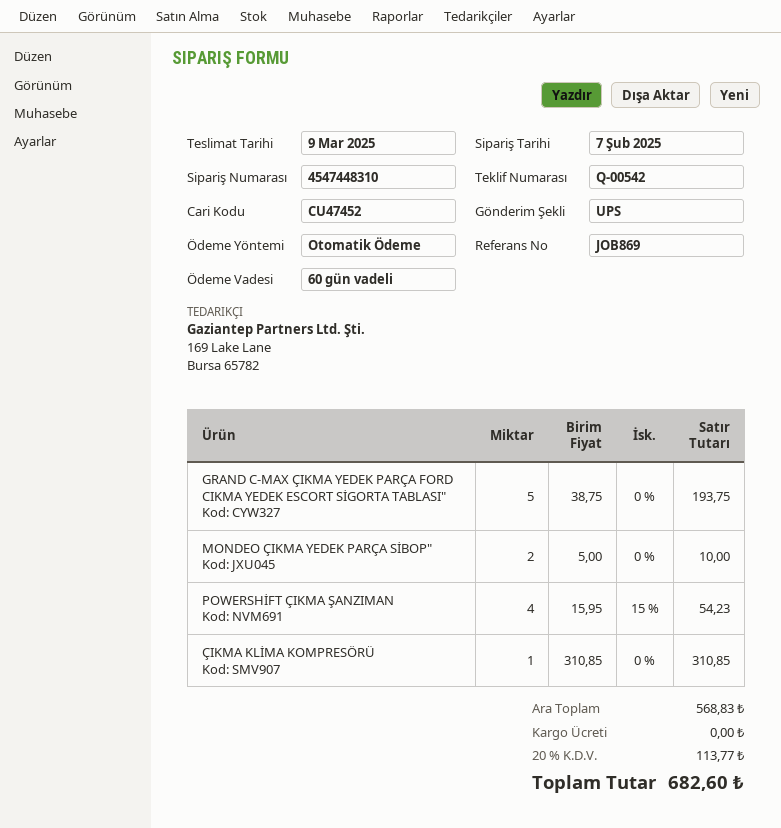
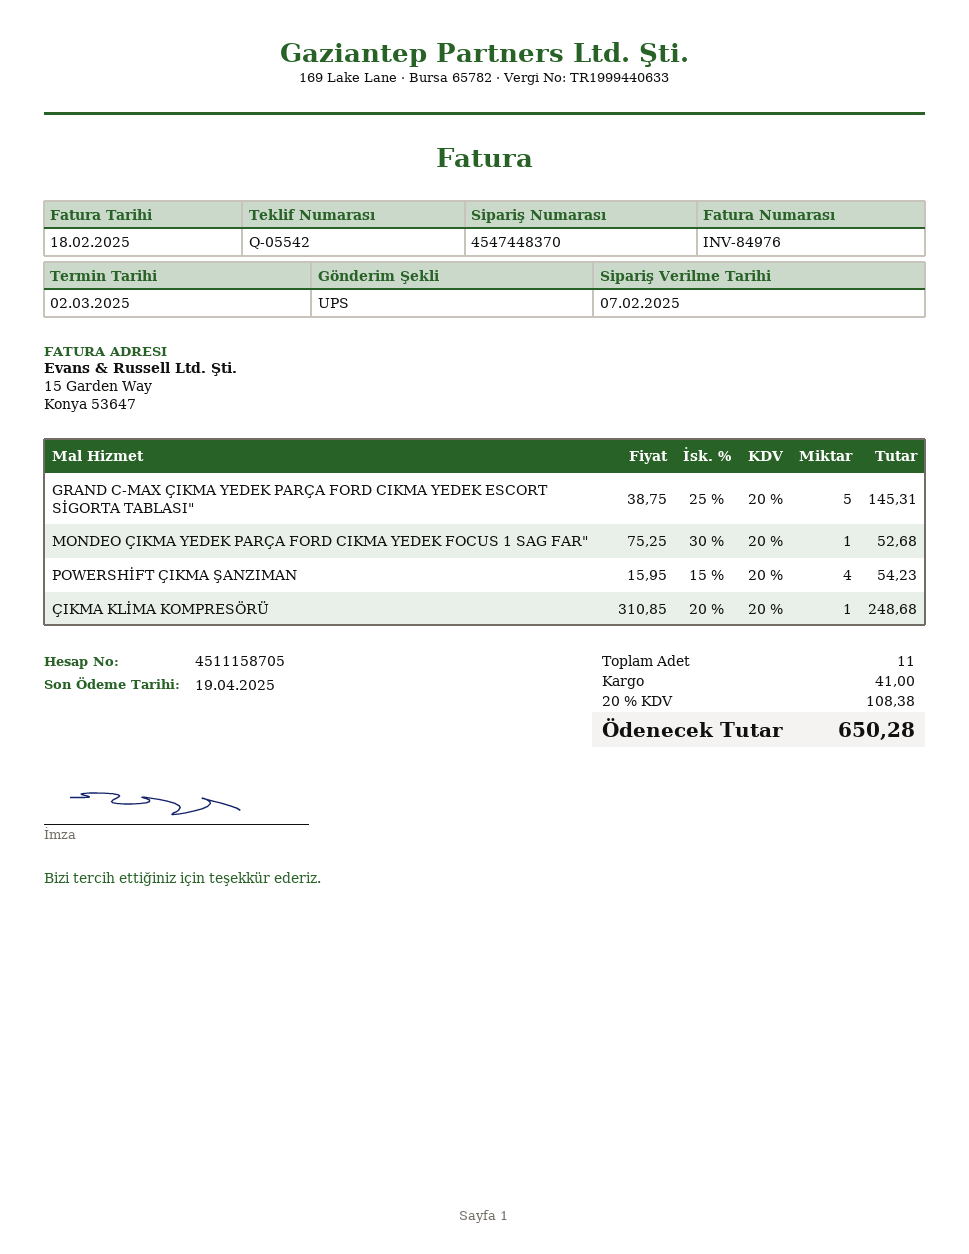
quote number: Q-00542 -> Q-05542
order number: 4547448310 -> 4547448370
delivery date: 2025-03-09 -> 2025-03-02
GRAND C-MAX ÇIKMA YEDEK PARÇA FORD CIKMA YEDEK ESCORT SİGORTA TABLASI": 5 x 38.75 = 193.75 -> 5 x 38.75 - 25% = 145.31
MONDEO ÇIKMA YEDEK PARÇA SİBOP": 2 x 5.00 = 10.00 -> none
ÇIKMA KLİMA KOMPRESÖRÜ: 1 x 310.85 = 310.85 -> 1 x 310.85 - 20% = 248.68
MONDEO ÇIKMA YEDEK PARÇA FORD CIKMA YEDEK FOCUS 1 SAG FAR": none -> 1 x 75.25 - 30% = 52.68
shipping: 0.00 -> 41.00
tax: 20% = 113.77 -> 20% = 108.38
total: 682.60 -> 650.28

